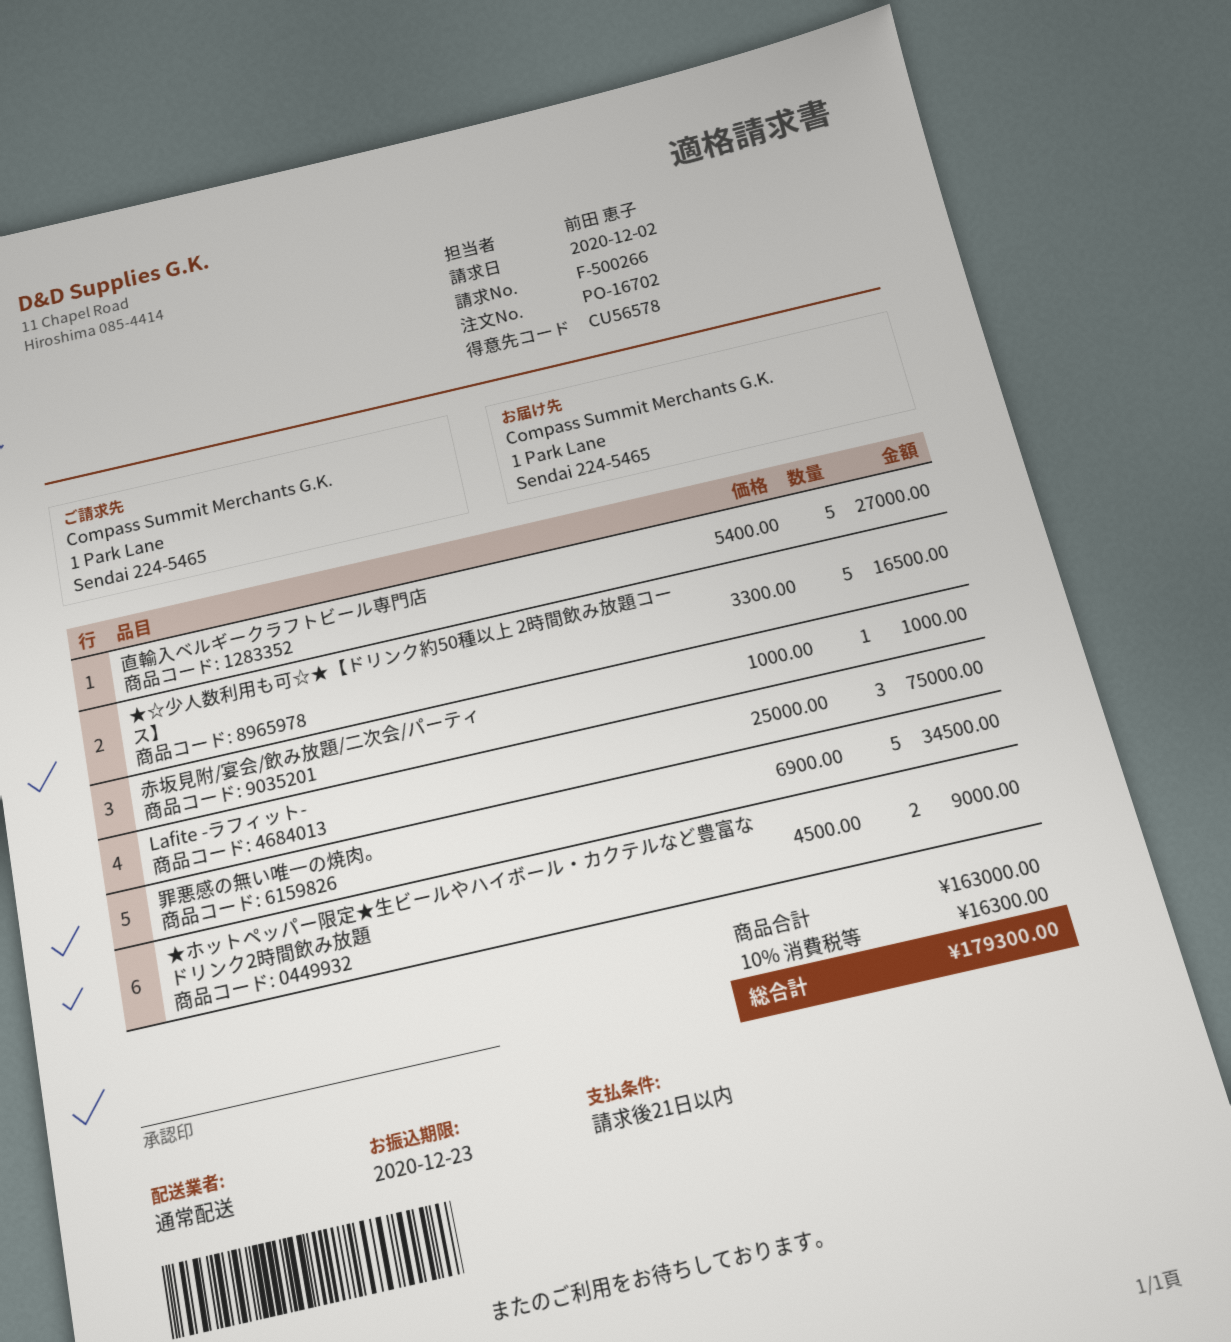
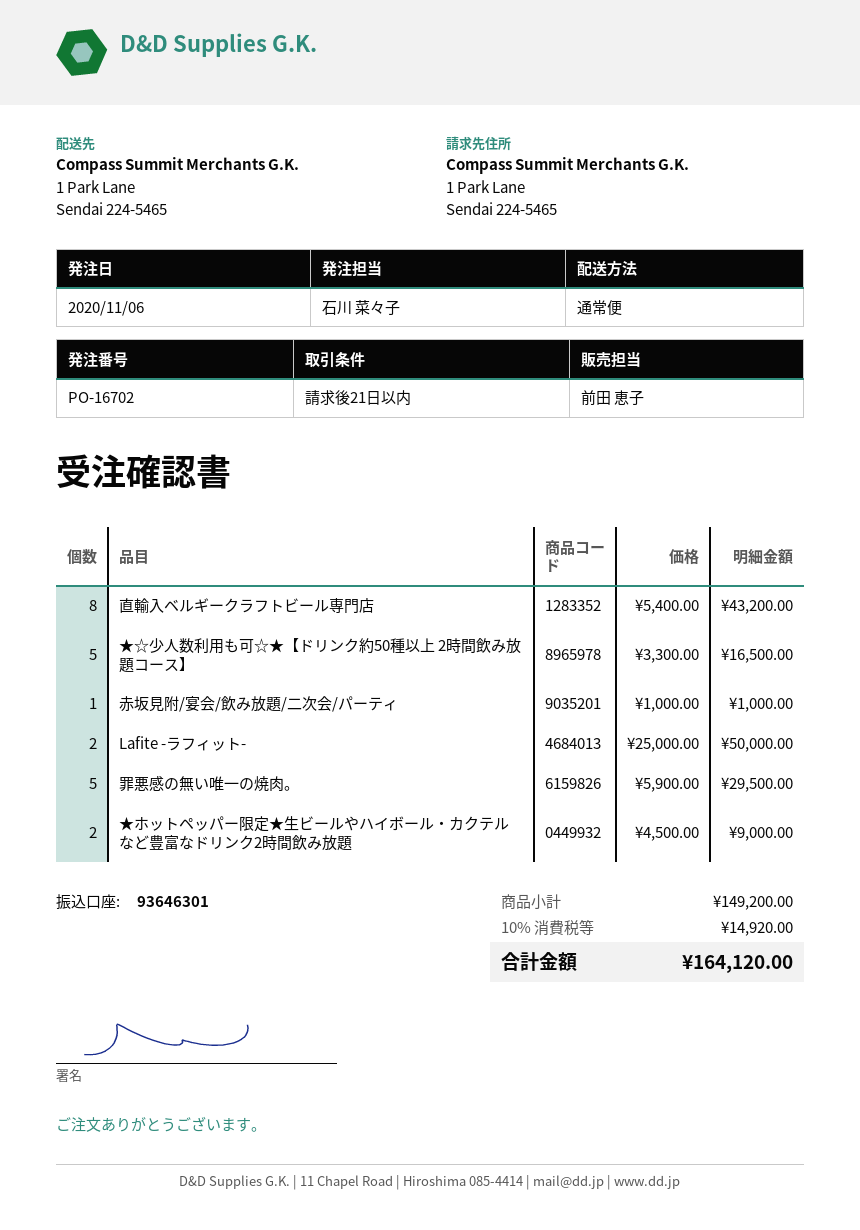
直輸入ベルギークラフトビール専門店: 5 x 5400.00 = 27000.00 -> 8 x 5400.00 = 43200.00
Lafite -ラフィット-: 3 x 25000.00 = 75000.00 -> 2 x 25000.00 = 50000.00
罪悪感の無い唯一の焼肉。: 5 x 6900.00 = 34500.00 -> 5 x 5900.00 = 29500.00
subtotal: 163000.00 -> 149200.00
tax: 10% = 16300.00 -> 10% = 14920.00
total: 179300.00 -> 164120.00

